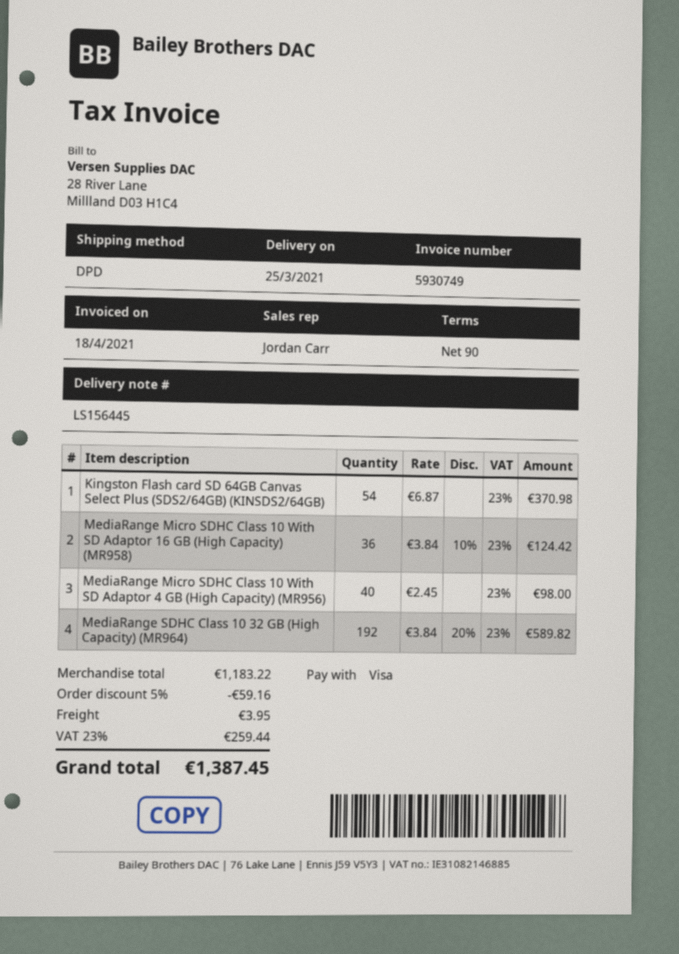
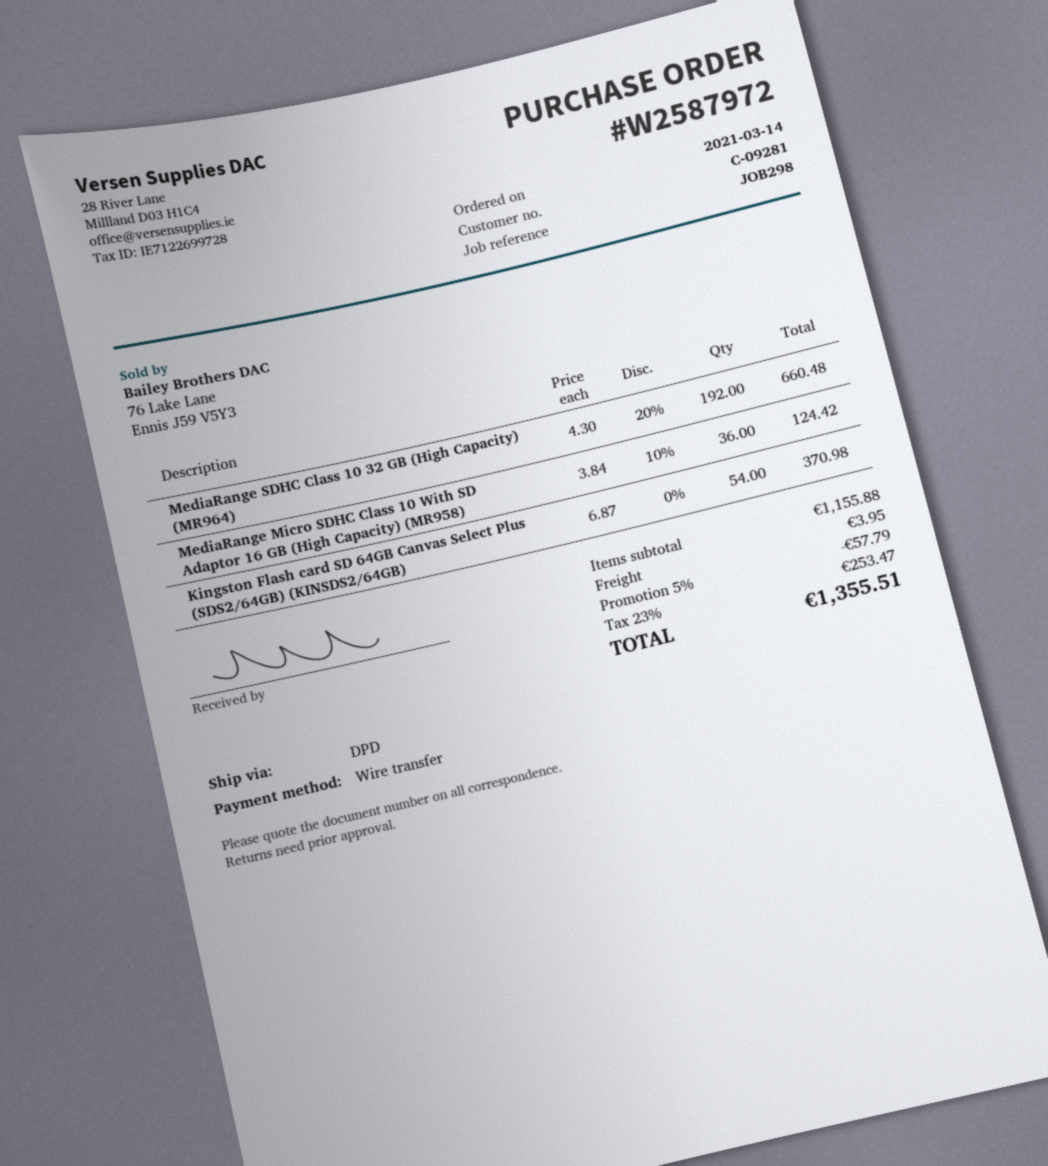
payment method: Visa -> bank transfer
MediaRange Micro SDHC Class 10 With SD Adaptor 4 GB (High Capacity) (MR956): 40 x 2.45 = 98.00 -> none
MediaRange SDHC Class 10 32 GB (High Capacity) (MR964): 192 x 3.84 - 20% = 589.82 -> 192 x 4.30 - 20% = 660.48
subtotal: 1183.22 -> 1155.88
discount: 5% = 59.16 -> 5% = 57.79
tax: 23% = 259.44 -> 23% = 253.47
total: 1387.45 -> 1355.51

